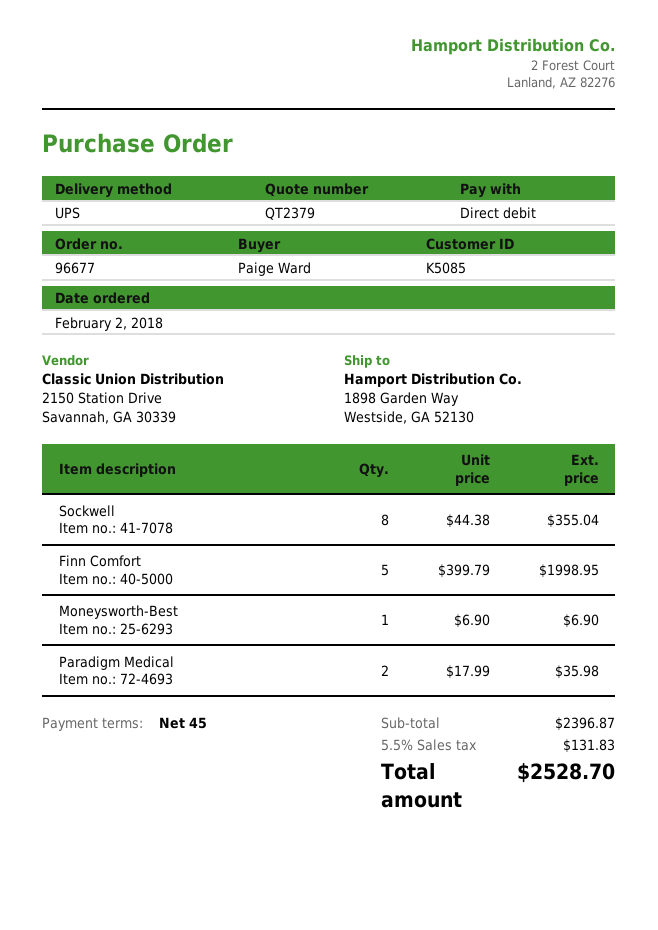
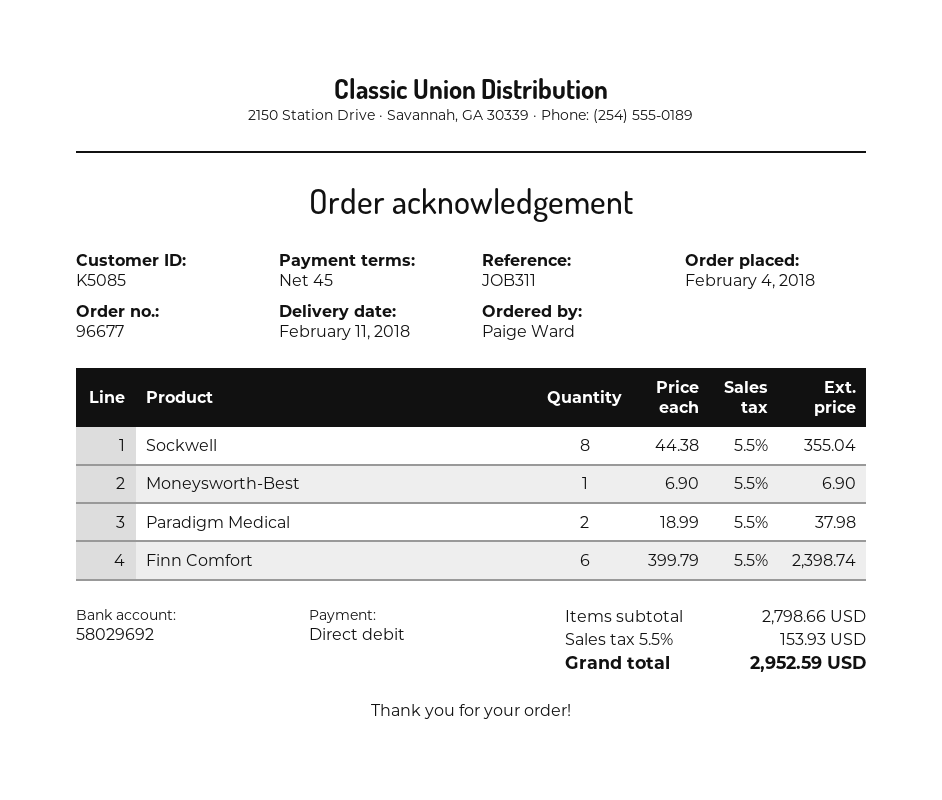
order date: 2018-02-02 -> 2018-02-04
Finn Comfort: 5 x 399.79 = 1998.95 -> 6 x 399.79 = 2398.74
Paradigm Medical: 2 x 17.99 = 35.98 -> 2 x 18.99 = 37.98
subtotal: 2396.87 -> 2798.66
tax: 5.5% = 131.83 -> 5.5% = 153.93
total: 2528.70 -> 2952.59

